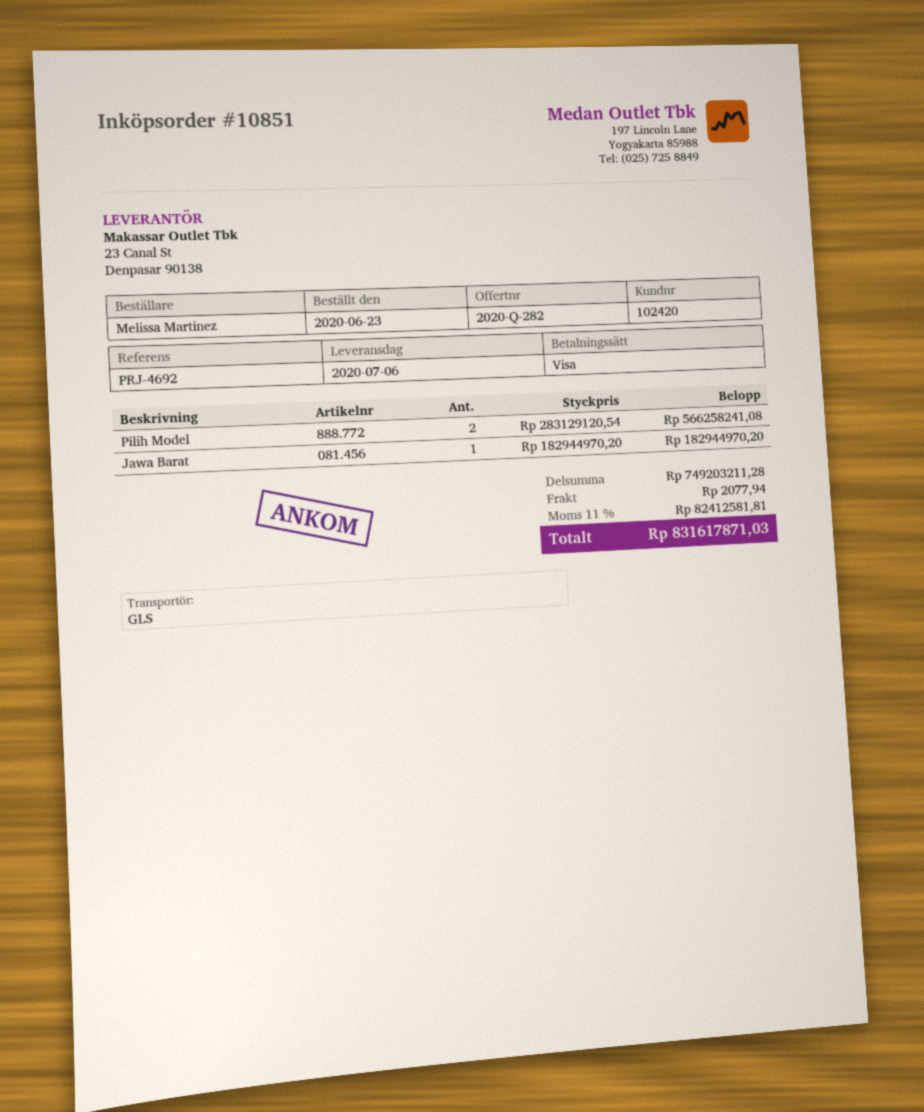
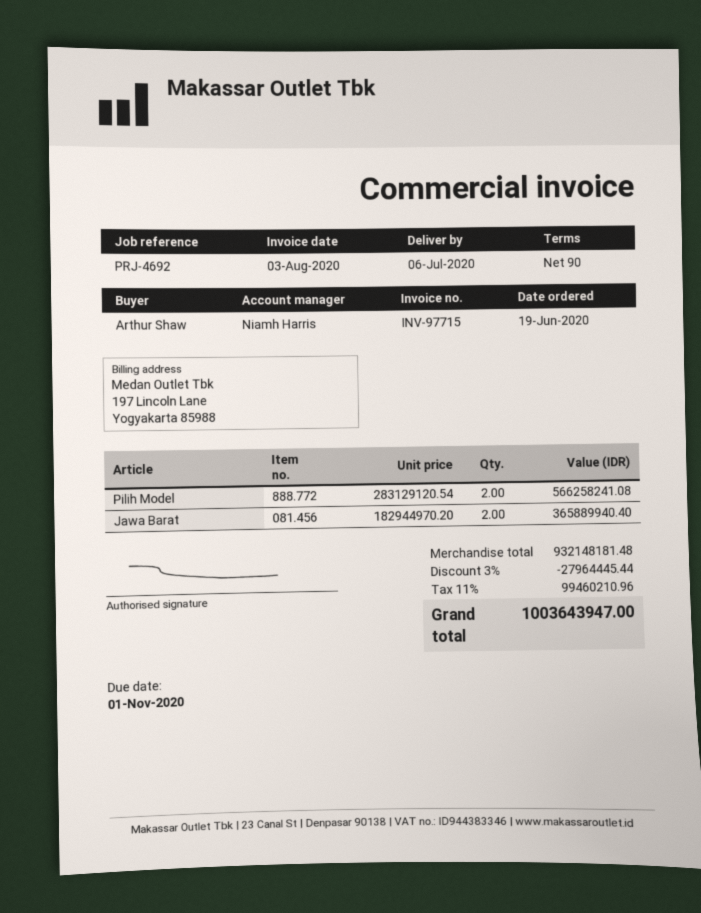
order date: 2020-06-23 -> 2020-06-19
ordered by: Melissa Martinez -> Arthur Shaw
Jawa Barat: 1 x 182944970.20 = 182944970.20 -> 2 x 182944970.20 = 365889940.40
subtotal: 749203211.28 -> 932148181.48
discount: none -> 3% = 27964445.44
shipping: 2077.94 -> none
tax: 11% = 82412581.81 -> 11% = 99460210.96
total: 831617871.03 -> 1003643947.00

